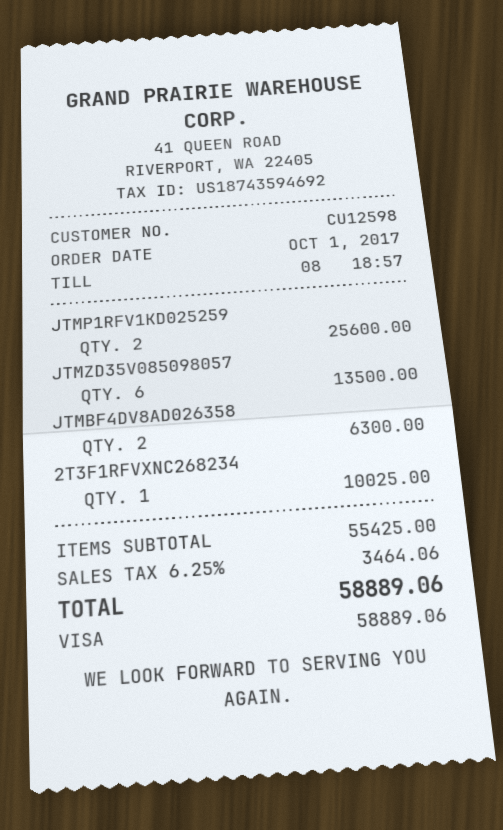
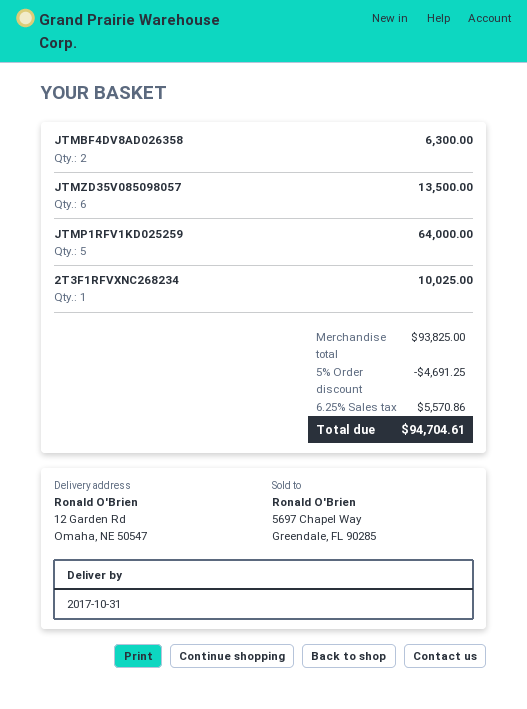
JTMP1RFV1KD025259: 2 for 25600.00 -> 5 for 64000.00
subtotal: 55425.00 -> 93825.00
discount: none -> 5% = 4691.25
tax: 6.25% = 3464.06 -> 6.25% = 5570.86
total: 58889.06 -> 94704.61

